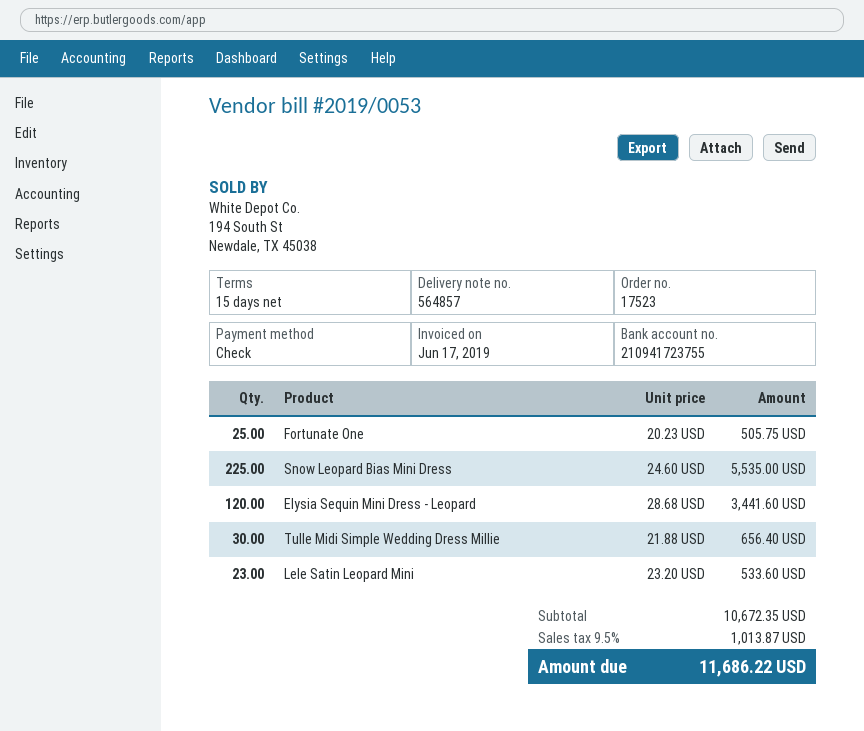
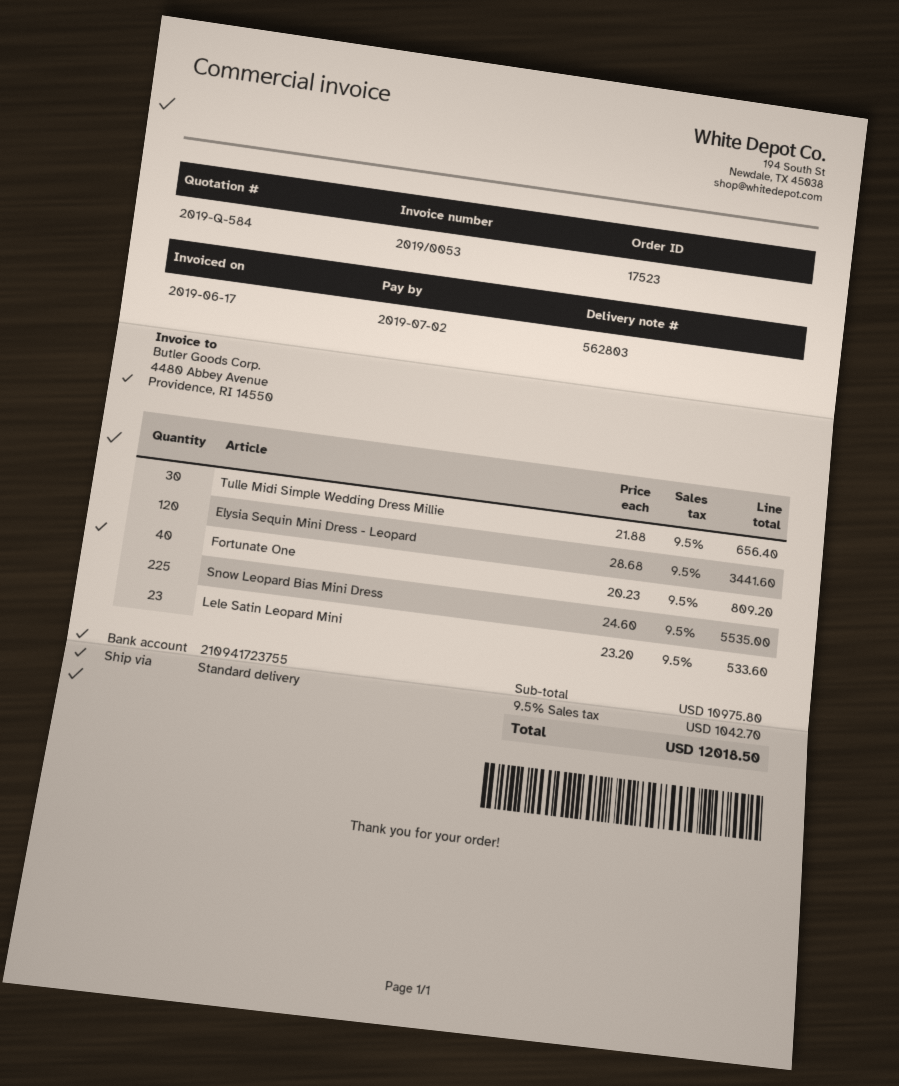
delivery note number: 564857 -> 562803
Fortunate One: 25 x 20.23 = 505.75 -> 40 x 20.23 = 809.20
subtotal: 10672.35 -> 10975.80
tax: 9.5% = 1013.87 -> 9.5% = 1042.70
total: 11686.22 -> 12018.50

